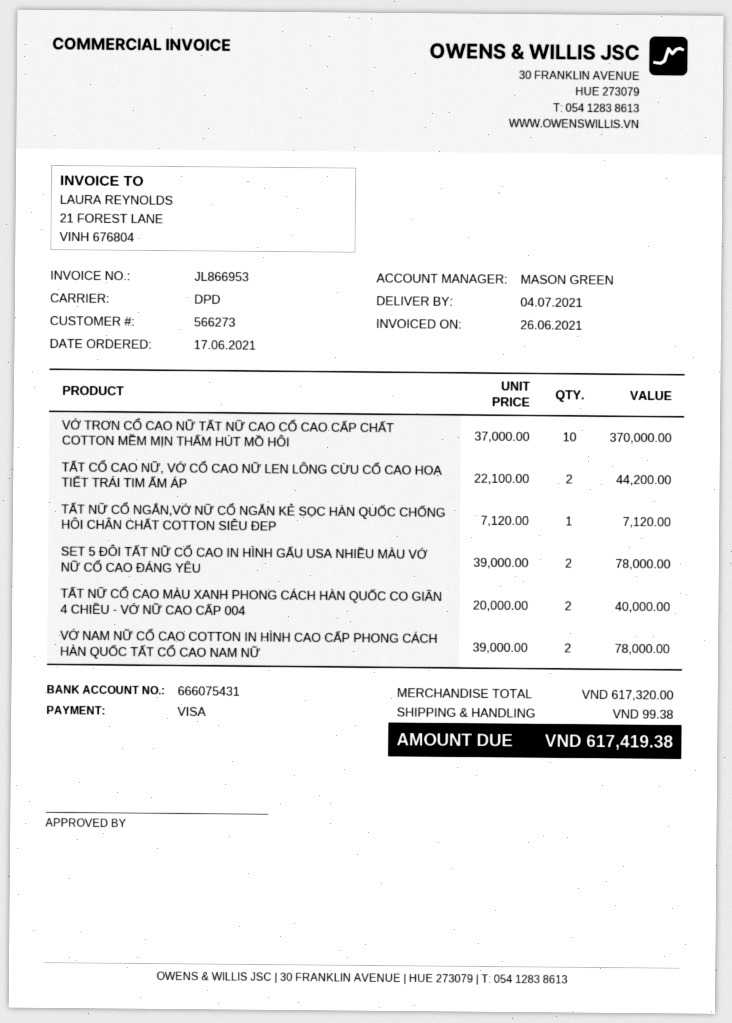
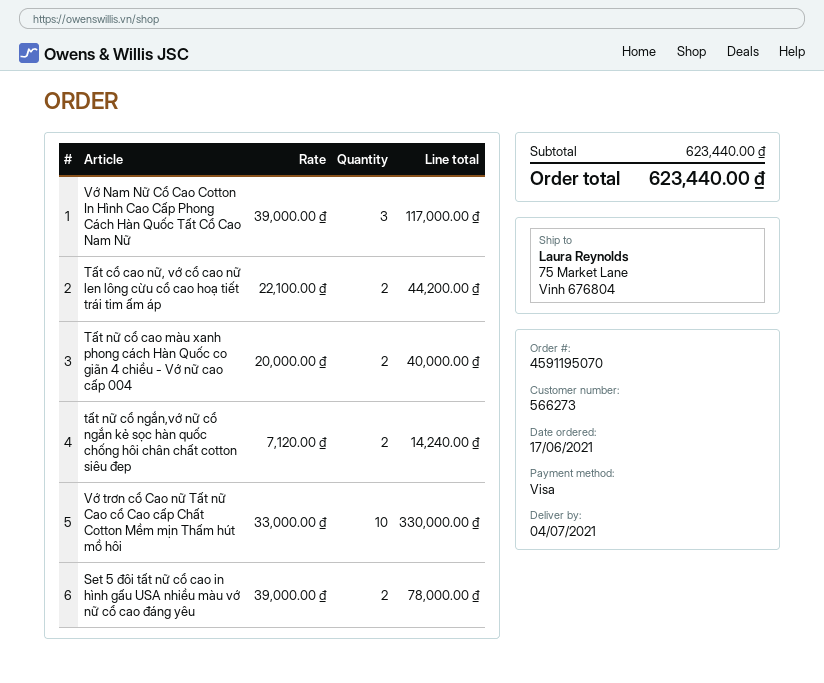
VỚ TRƠN CỔ CAO NỮ TẤT NỮ CAO CỔ CAO CẤP CHẤT COTTON MỀM MỊN THẤM HÚT MỒ HÔI: 10 x 37000.00 = 370000.00 -> 10 x 33000.00 = 330000.00
TẤT NỮ CỔ NGẮN,VỚ NỮ CỔ NGẮN KẺ SỌC HÀN QUỐC CHỐNG HÔI CHÂN CHẤT COTTON SIÊU ĐEP: 1 x 7120.00 = 7120.00 -> 2 x 7120.00 = 14240.00
VỚ NAM NỮ CỔ CAO COTTON IN HÌNH CAO CẤP PHONG CÁCH HÀN QUỐC TẤT CỔ CAO NAM NỮ: 2 x 39000.00 = 78000.00 -> 3 x 39000.00 = 117000.00
subtotal: 617320.00 -> 623440.00
shipping: 99.38 -> none
total: 617419.38 -> 623440.00

